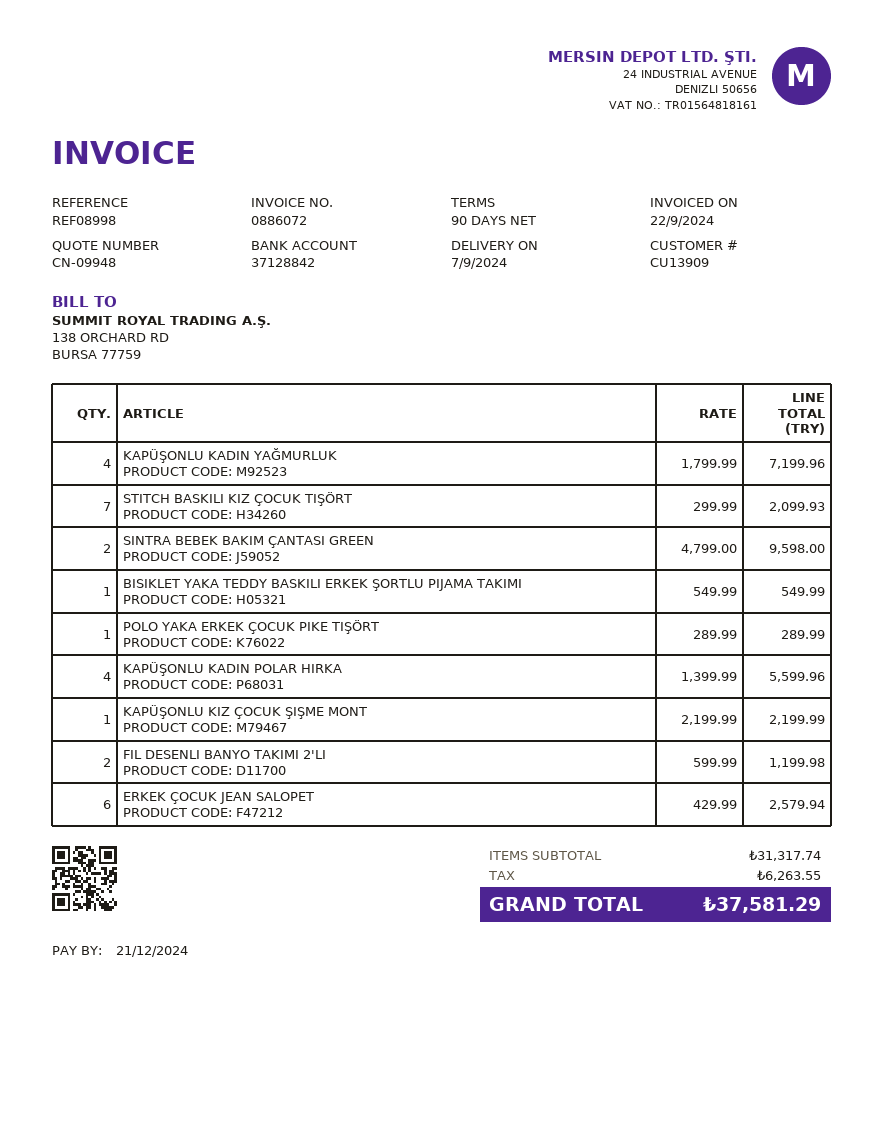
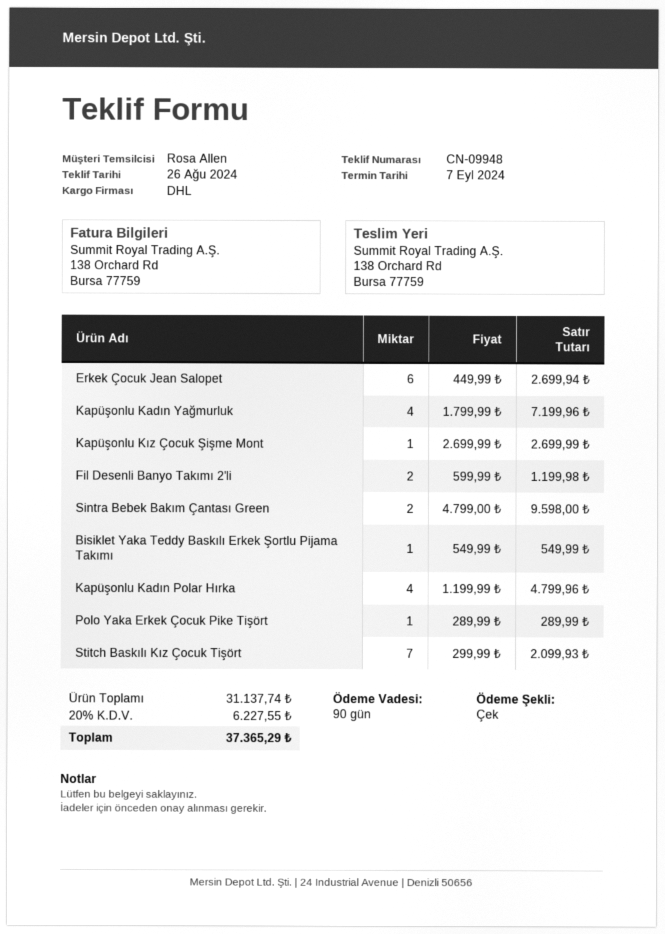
KAPÜŞONLU KADIN POLAR HIRKA: 4 x 1399.99 = 5599.96 -> 4 x 1199.99 = 4799.96
KAPÜŞONLU KIZ ÇOCUK ŞIŞME MONT: 1 x 2199.99 = 2199.99 -> 1 x 2699.99 = 2699.99
ERKEK ÇOCUK JEAN SALOPET: 6 x 429.99 = 2579.94 -> 6 x 449.99 = 2699.94
subtotal: 31317.74 -> 31137.74
tax: 6263.55 -> 6227.55
total: 37581.29 -> 37365.29

